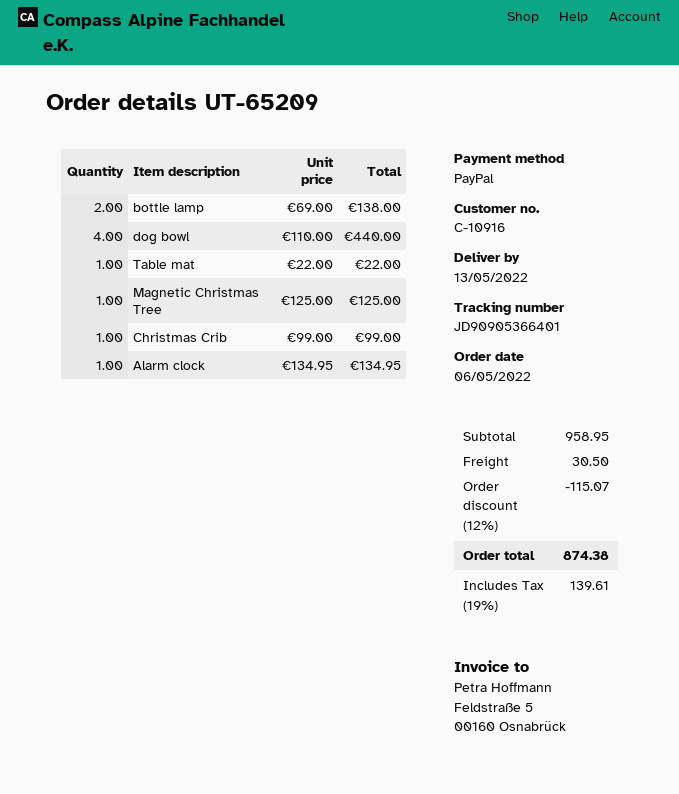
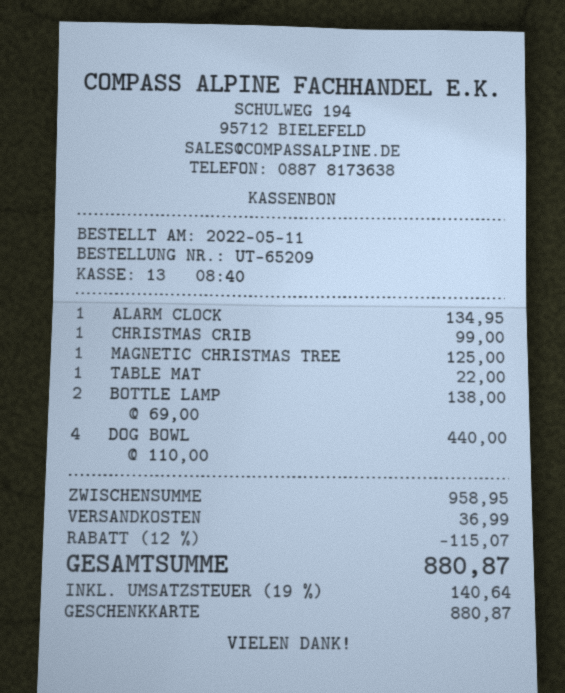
order date: 2022-05-06 -> 2022-05-11
payment method: PayPal -> gift card
shipping: 30.50 -> 36.99
tax: 19% = 139.61 -> 19% = 140.64
total: 874.38 -> 880.87

